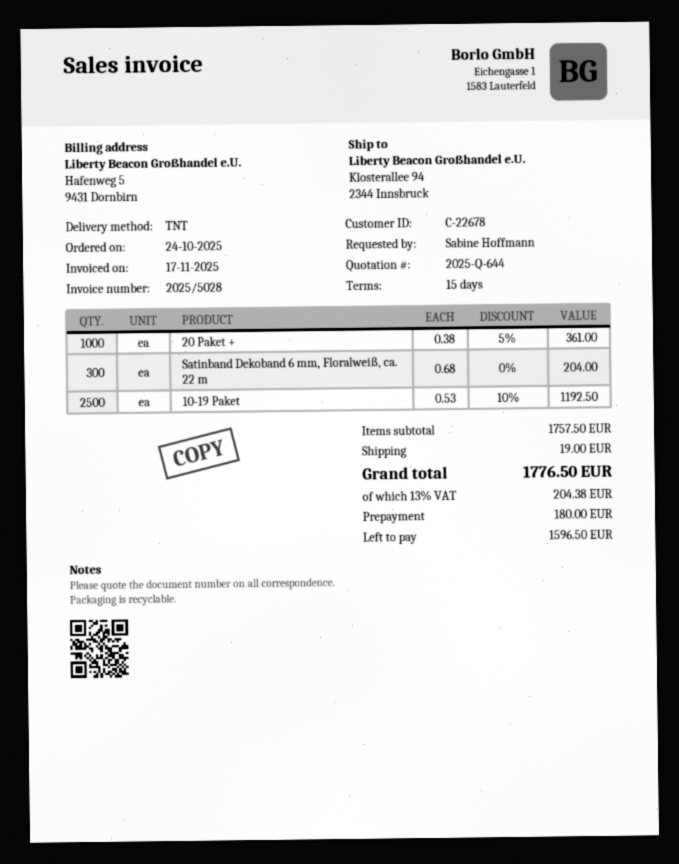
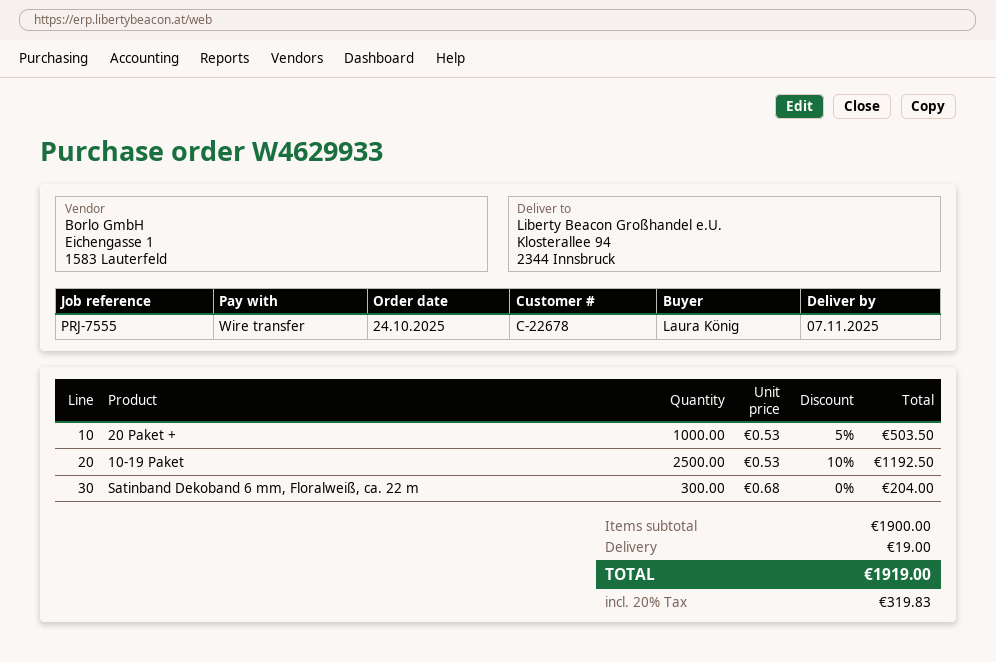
ordered by: Sabine Hoffmann -> Laura König
20 Paket +: 1000 x 0.38 - 5% = 361.00 -> 1000 x 0.53 - 5% = 503.50
subtotal: 1757.50 -> 1900.00
tax: 13% = 204.38 -> 20% = 319.83
total: 1776.50 -> 1919.00

